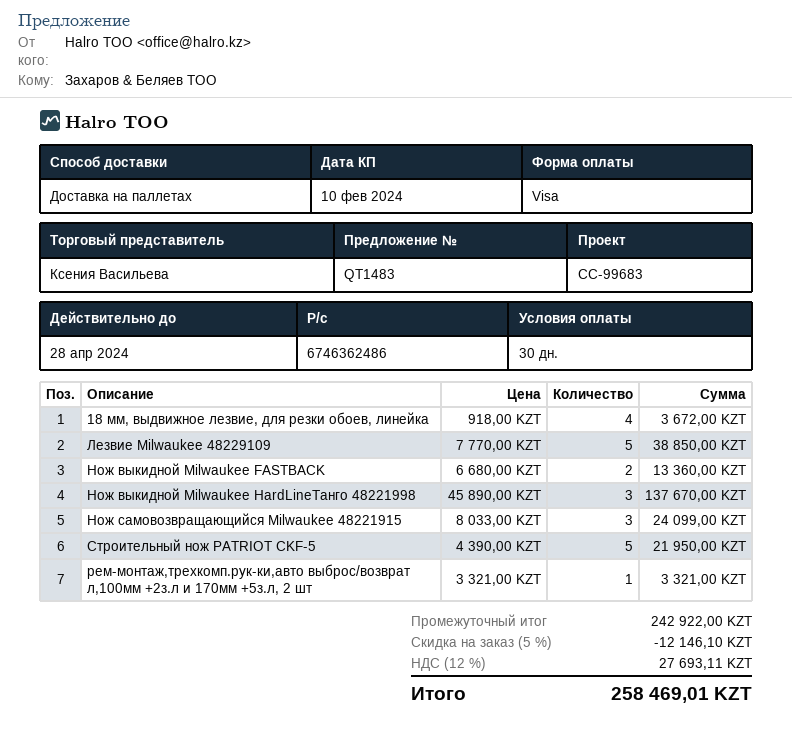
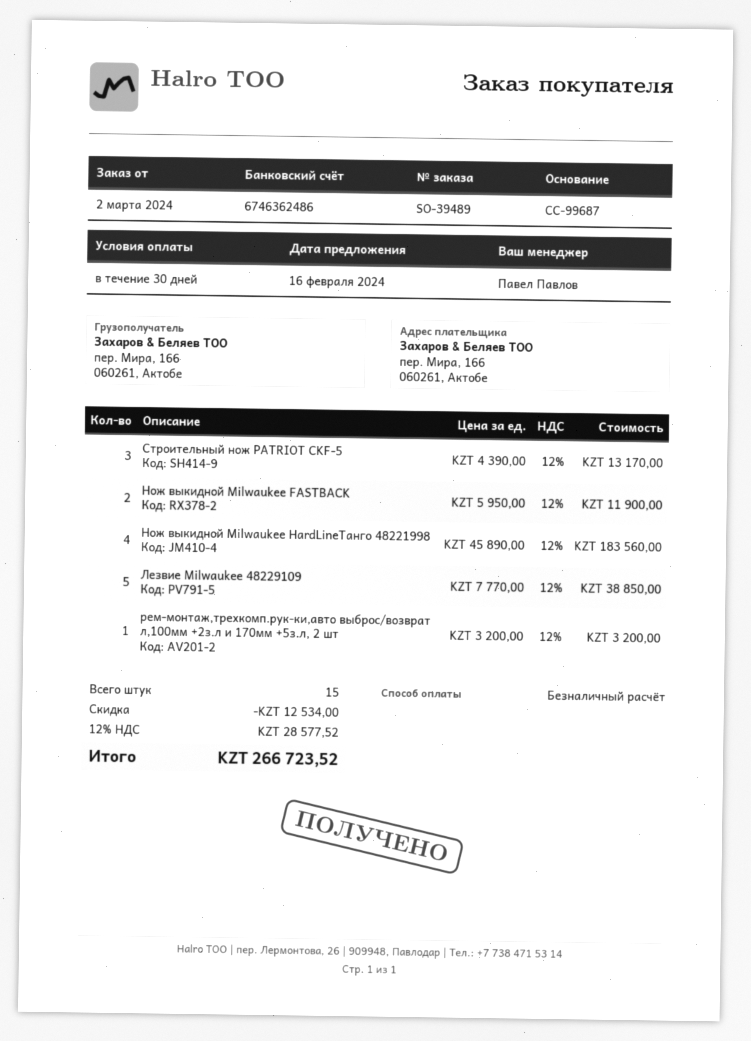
quote date: 2024-02-10 -> 2024-02-16
reference: CC-99683 -> CC-99687
sales rep: Ксения Васильева -> Павел Павлов
payment method: Visa -> bank transfer
18 мм, выдвижное лезвие, для резки обоев, линейка: 4 x 918.00 = 3672.00 -> none
Нож выкидной Milwaukee FASTBACK: 2 x 6680.00 = 13360.00 -> 2 x 5950.00 = 11900.00
Нож выкидной Milwaukee HardLineТанго 48221998: 3 x 45890.00 = 137670.00 -> 4 x 45890.00 = 183560.00
Нож самовозвращающийся Milwaukee 48221915: 3 x 8033.00 = 24099.00 -> none
Строительный нож PATRIOT CKF-5: 5 x 4390.00 = 21950.00 -> 3 x 4390.00 = 13170.00
рем-монтаж,трехкомп.рук-ки,авто выброс/возврат л,100мм +2з.л и 170мм +5з.л, 2 шт: 1 x 3321.00 = 3321.00 -> 1 x 3200.00 = 3200.00
discount: 12146.10 -> 12534.00
tax: 12% = 27693.11 -> 12% = 28577.52
total: 258469.01 -> 266723.52

